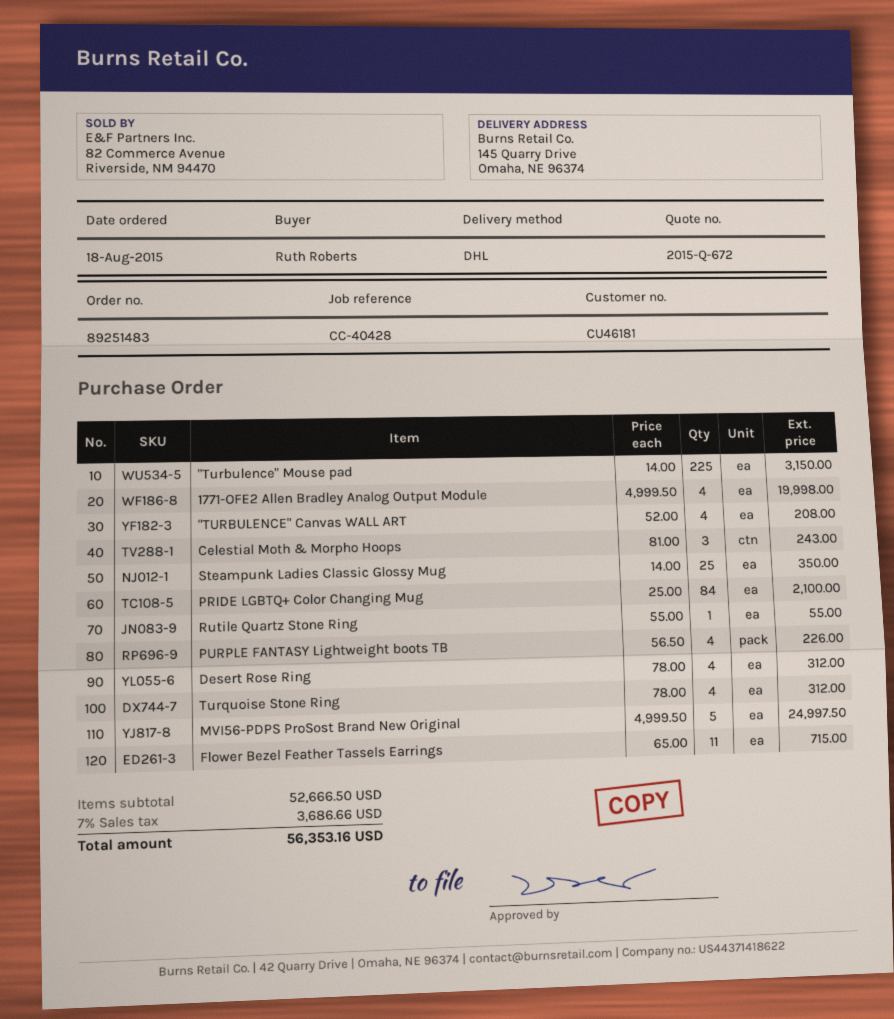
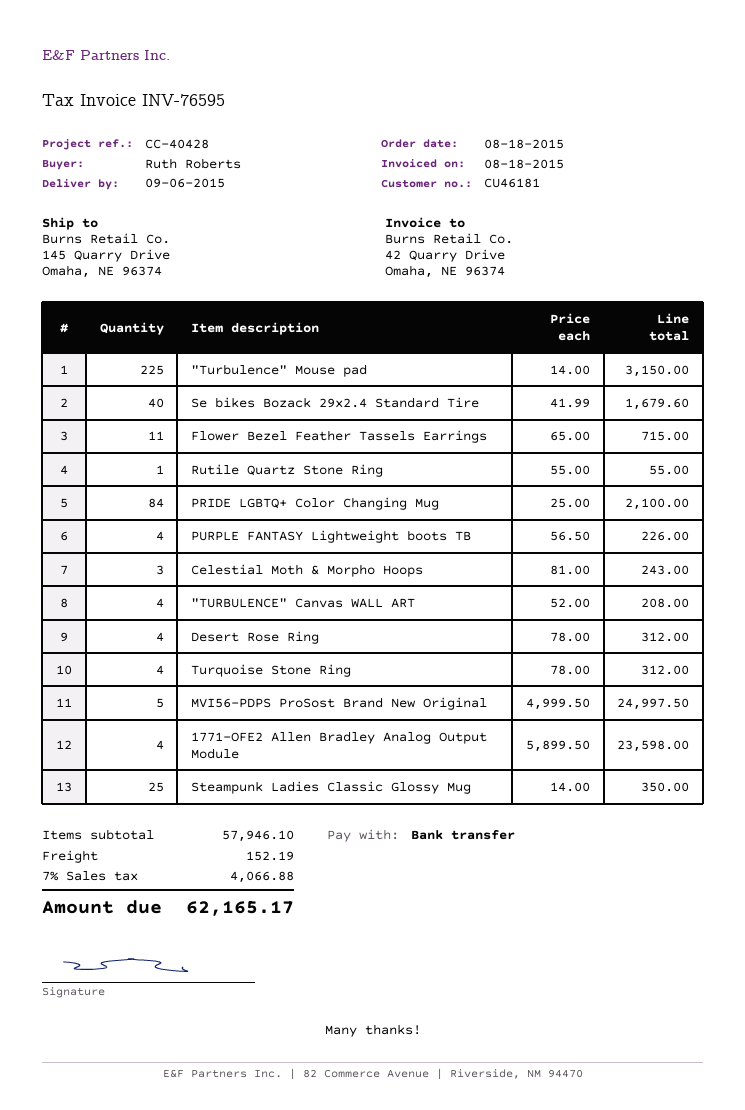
1771-OFE2 Allen Bradley Analog Output Module: 4 x 4999.50 = 19998.00 -> 4 x 5899.50 = 23598.00
Se bikes Bozack 29x2.4 Standard Tire: none -> 40 x 41.99 = 1679.60
subtotal: 52666.50 -> 57946.10
shipping: none -> 152.19
tax: 7% = 3686.66 -> 7% = 4066.88
total: 56353.16 -> 62165.17

